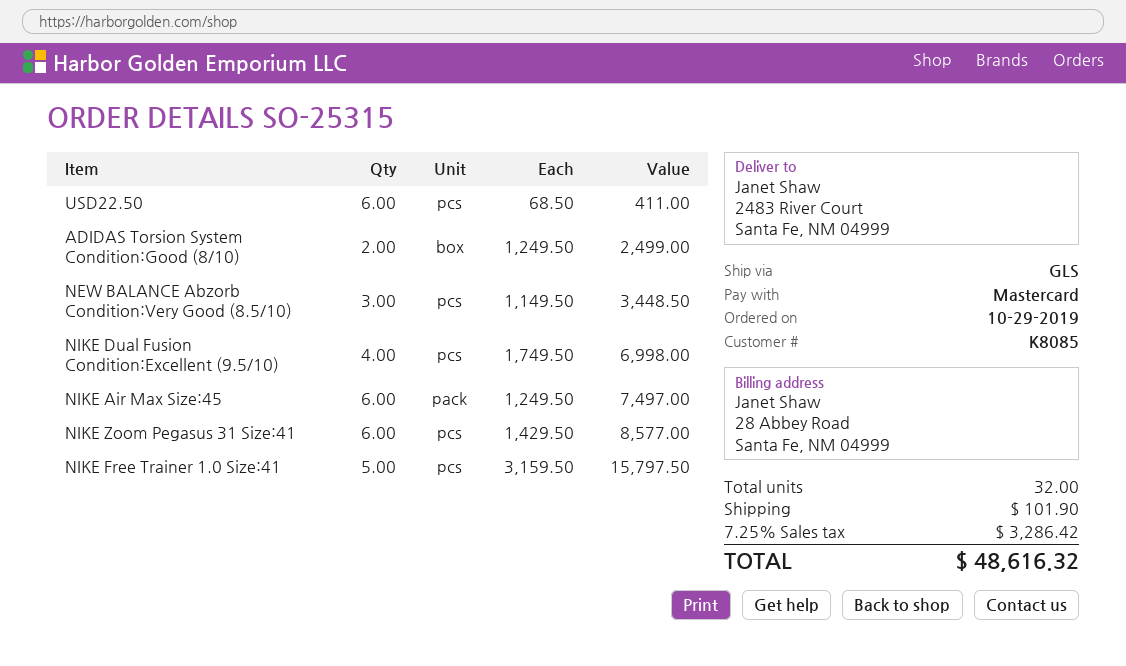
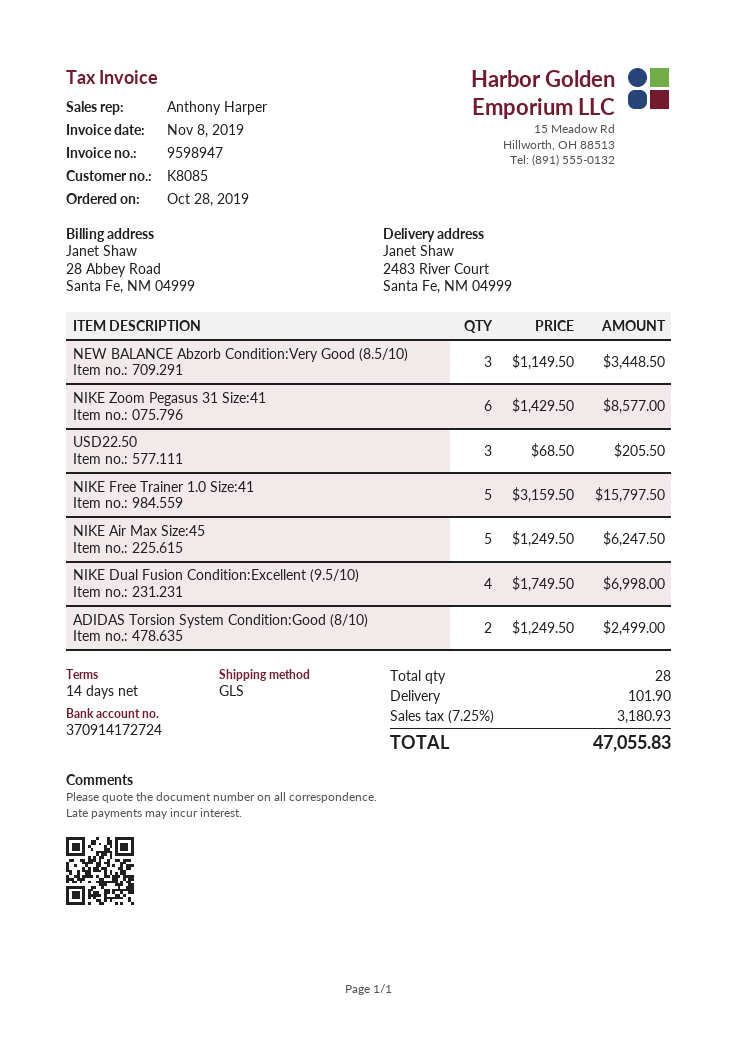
order date: 2019-10-29 -> 2019-10-28
USD22.50: 6 x 68.50 = 411.00 -> 3 x 68.50 = 205.50
NIKE Air Max Size:45: 6 x 1249.50 = 7497.00 -> 5 x 1249.50 = 6247.50
total quantity: 32 -> 28
tax: 7.25% = 3286.42 -> 7.25% = 3180.93
total: 48616.32 -> 47055.83

